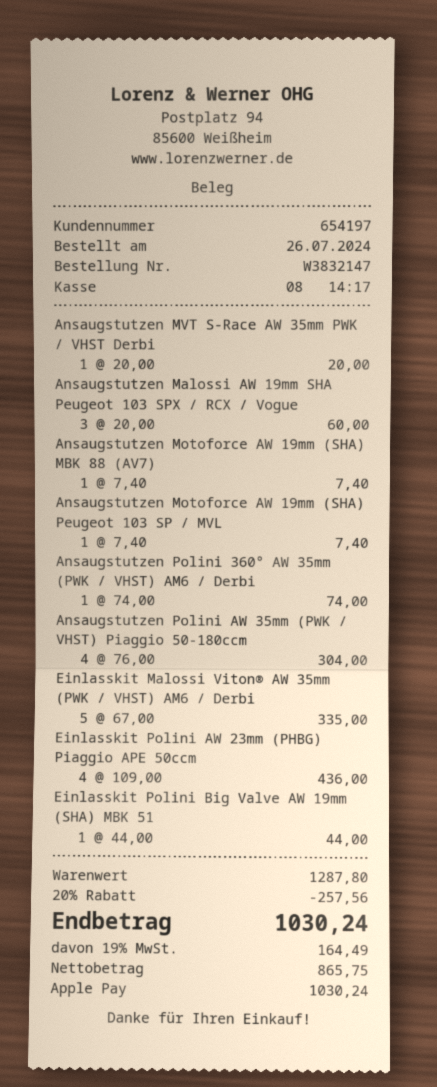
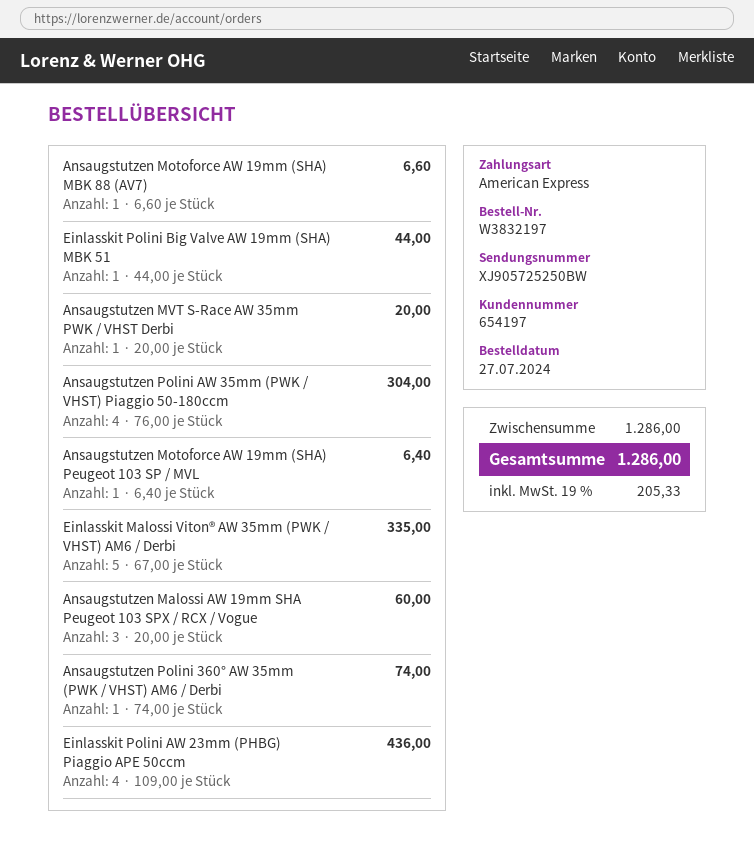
order number: W3832147 -> W3832197
order date: 2024-07-26 -> 2024-07-27
payment method: Apple Pay -> American Express
Ansaugstutzen Motoforce AW 19mm (SHA) MBK 88 (AV7): 1 x 7.40 = 7.40 -> 1 x 6.60 = 6.60
Ansaugstutzen Motoforce AW 19mm (SHA) Peugeot 103 SP / MVL: 1 x 7.40 = 7.40 -> 1 x 6.40 = 6.40
subtotal: 1287.80 -> 1286.00
discount: 20% = 257.56 -> none
tax: 19% = 164.49 -> 19% = 205.33
total: 1030.24 -> 1286.00

